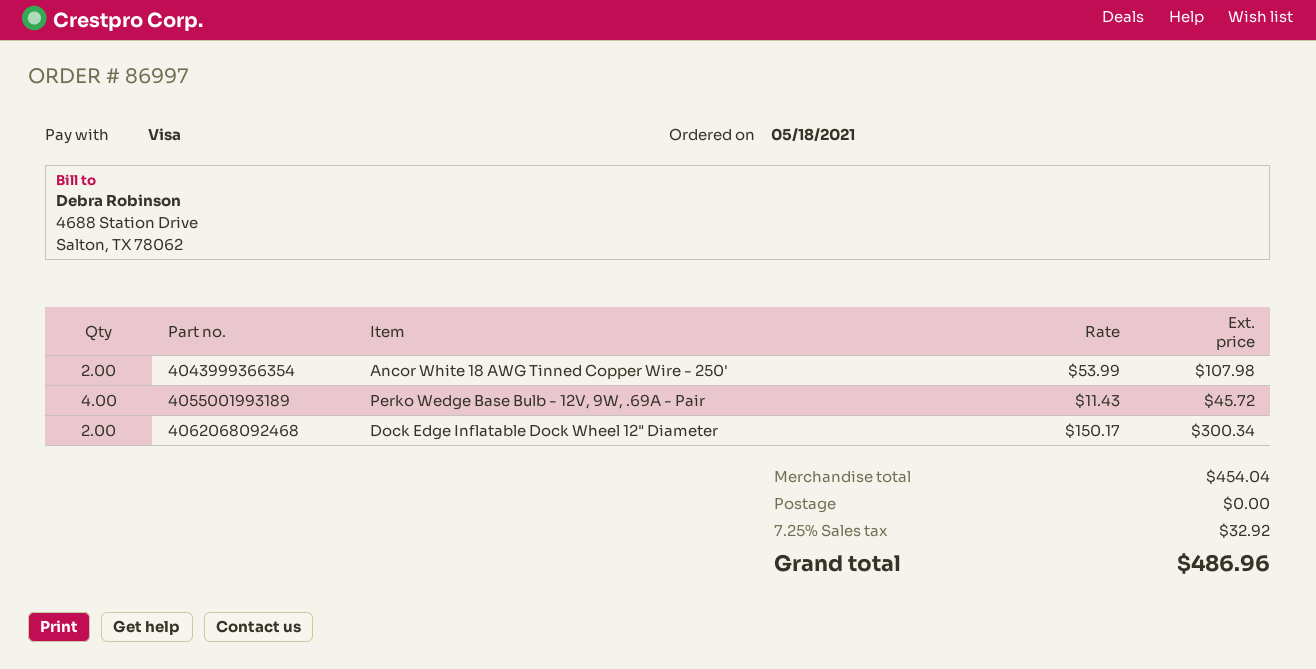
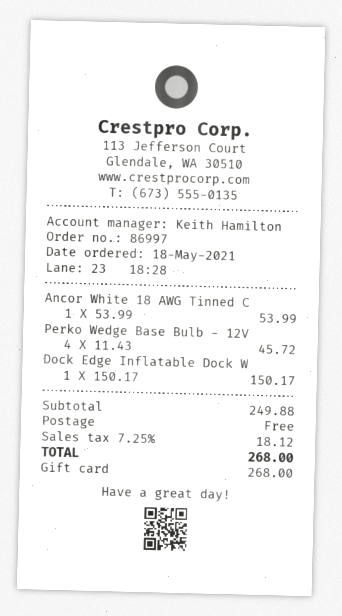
payment method: Visa -> gift card
Ancor White 18 AWG Tinned Copper Wire - 250': 2 x 53.99 = 107.98 -> 1 x 53.99 = 53.99
Dock Edge Inflatable Dock Wheel 12" Diameter: 2 x 150.17 = 300.34 -> 1 x 150.17 = 150.17
subtotal: 454.04 -> 249.88
tax: 7.25% = 32.92 -> 7.25% = 18.12
total: 486.96 -> 268.00

